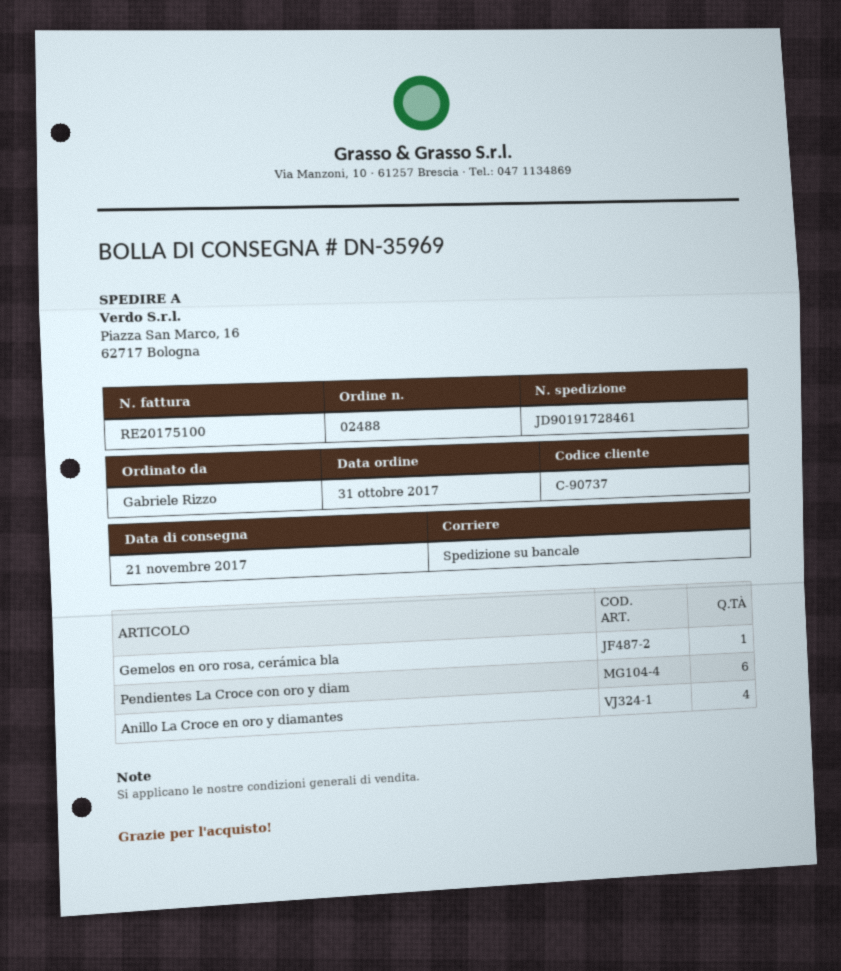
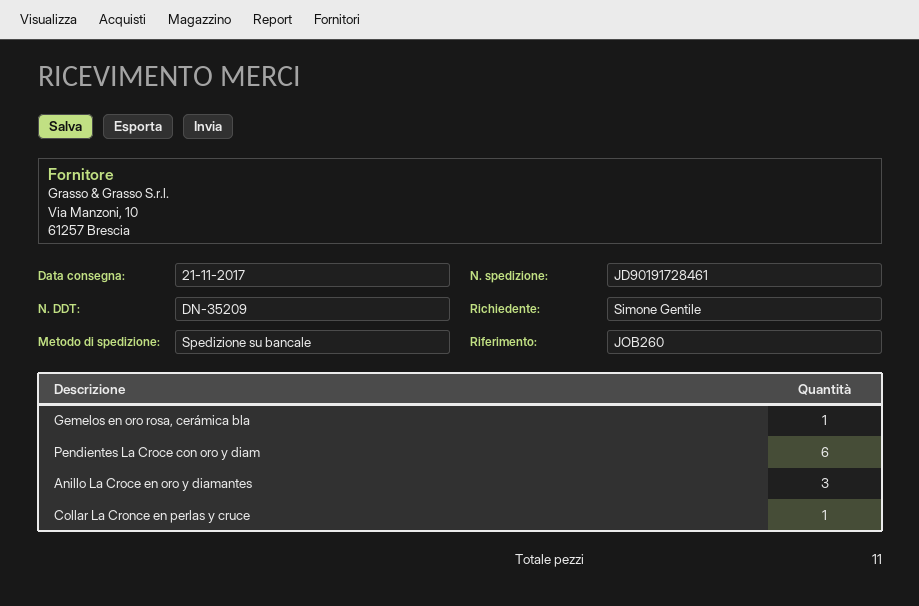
delivery note number: DN-35969 -> DN-35209
ordered by: Gabriele Rizzo -> Simone Gentile
Anillo La Croce en oro y diamantes: 4 -> 3
Collar La Cronce en perlas y cruce: none -> 1

